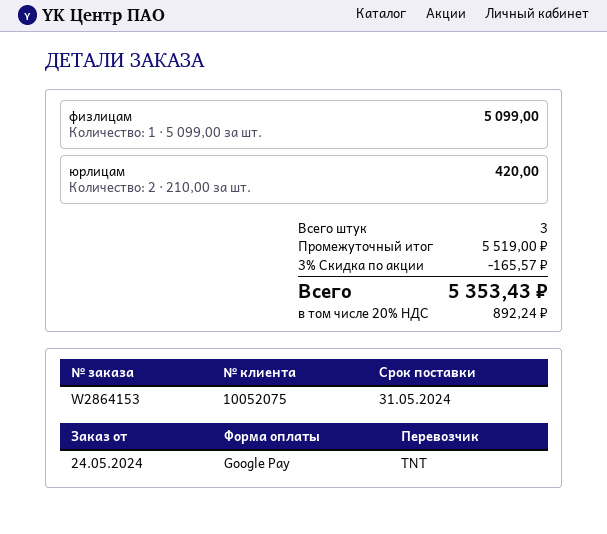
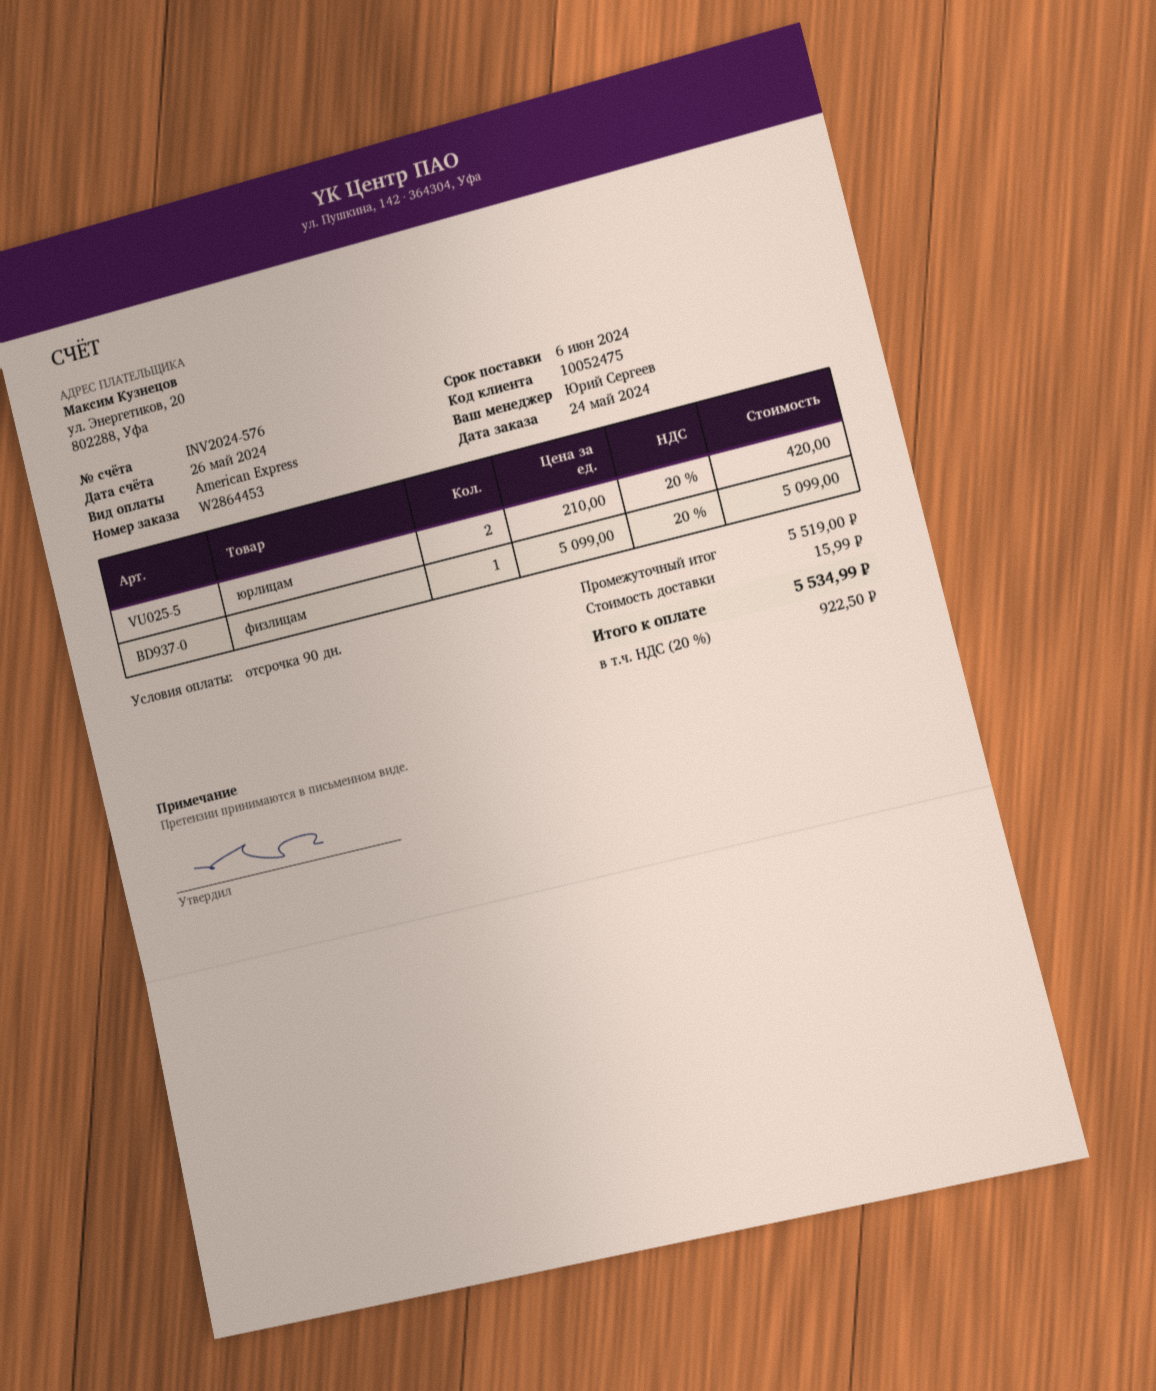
order number: W2864153 -> W2864453
delivery date: 2024-05-31 -> 2024-06-06
customer number: 10052075 -> 10052475
payment method: Google Pay -> American Express
discount: 3% = 165.57 -> none
shipping: none -> 15.99
tax: 20% = 892.24 -> 20% = 922.50
total: 5353.43 -> 5534.99

